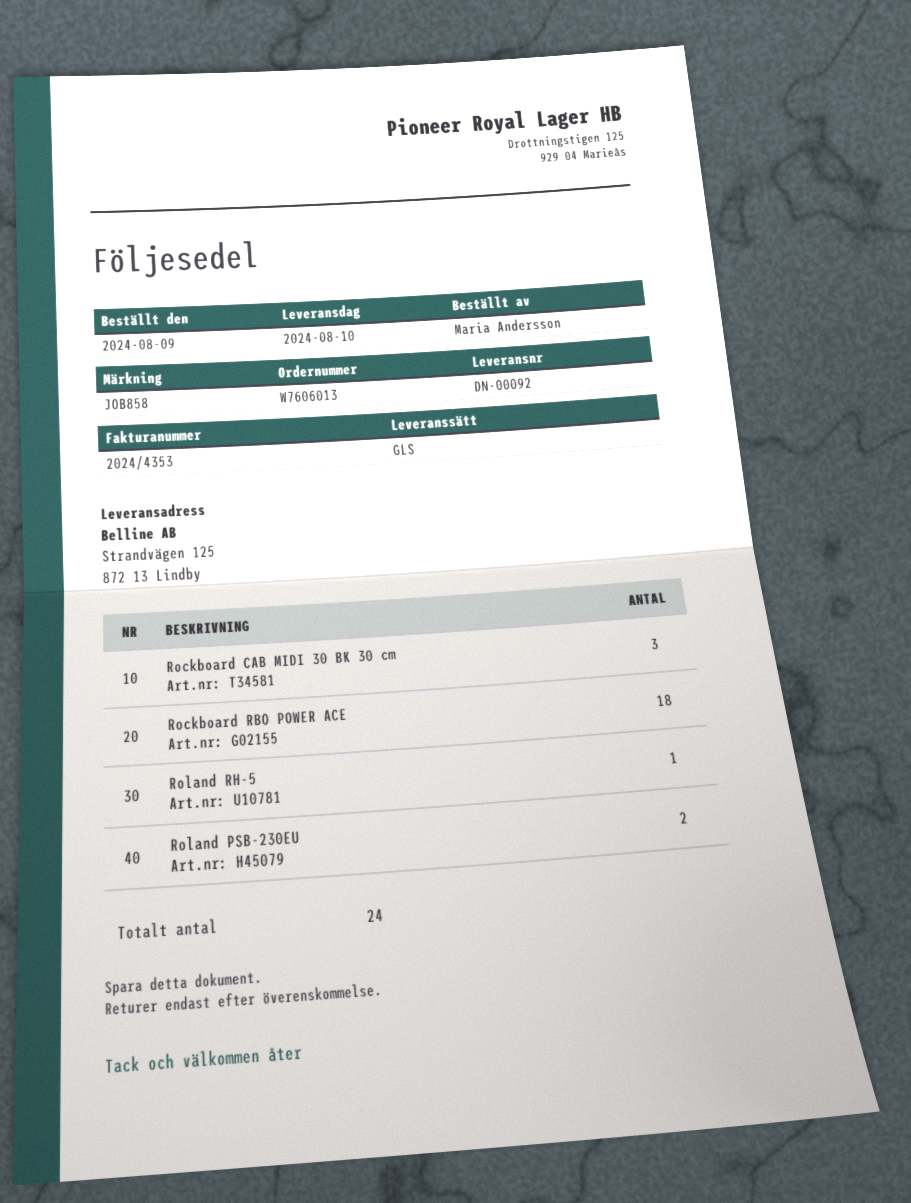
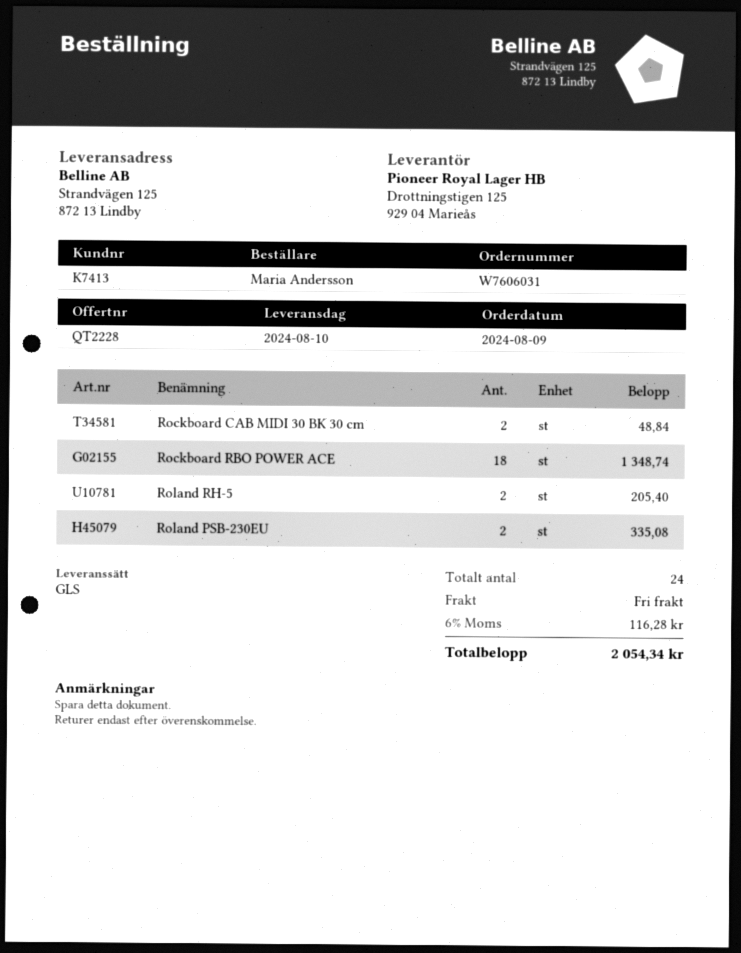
order number: W7606013 -> W7606031
Rockboard CAB MIDI 30 BK 30 cm: 3 -> 2
Roland RH-5: 1 -> 2

